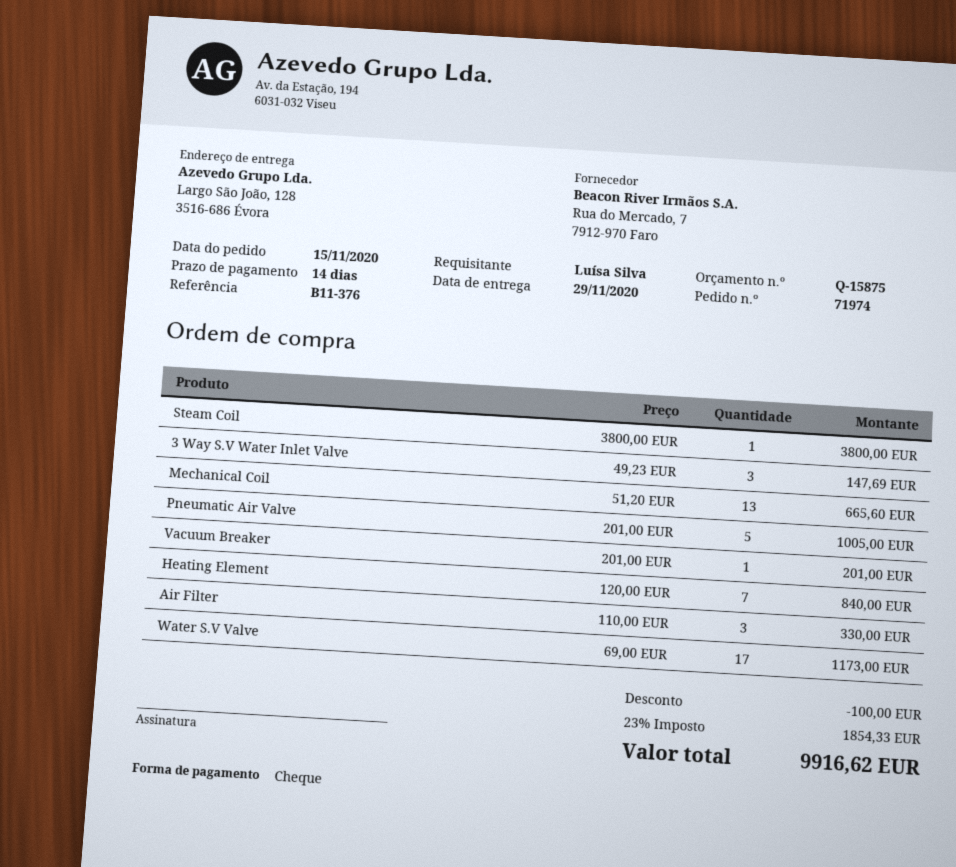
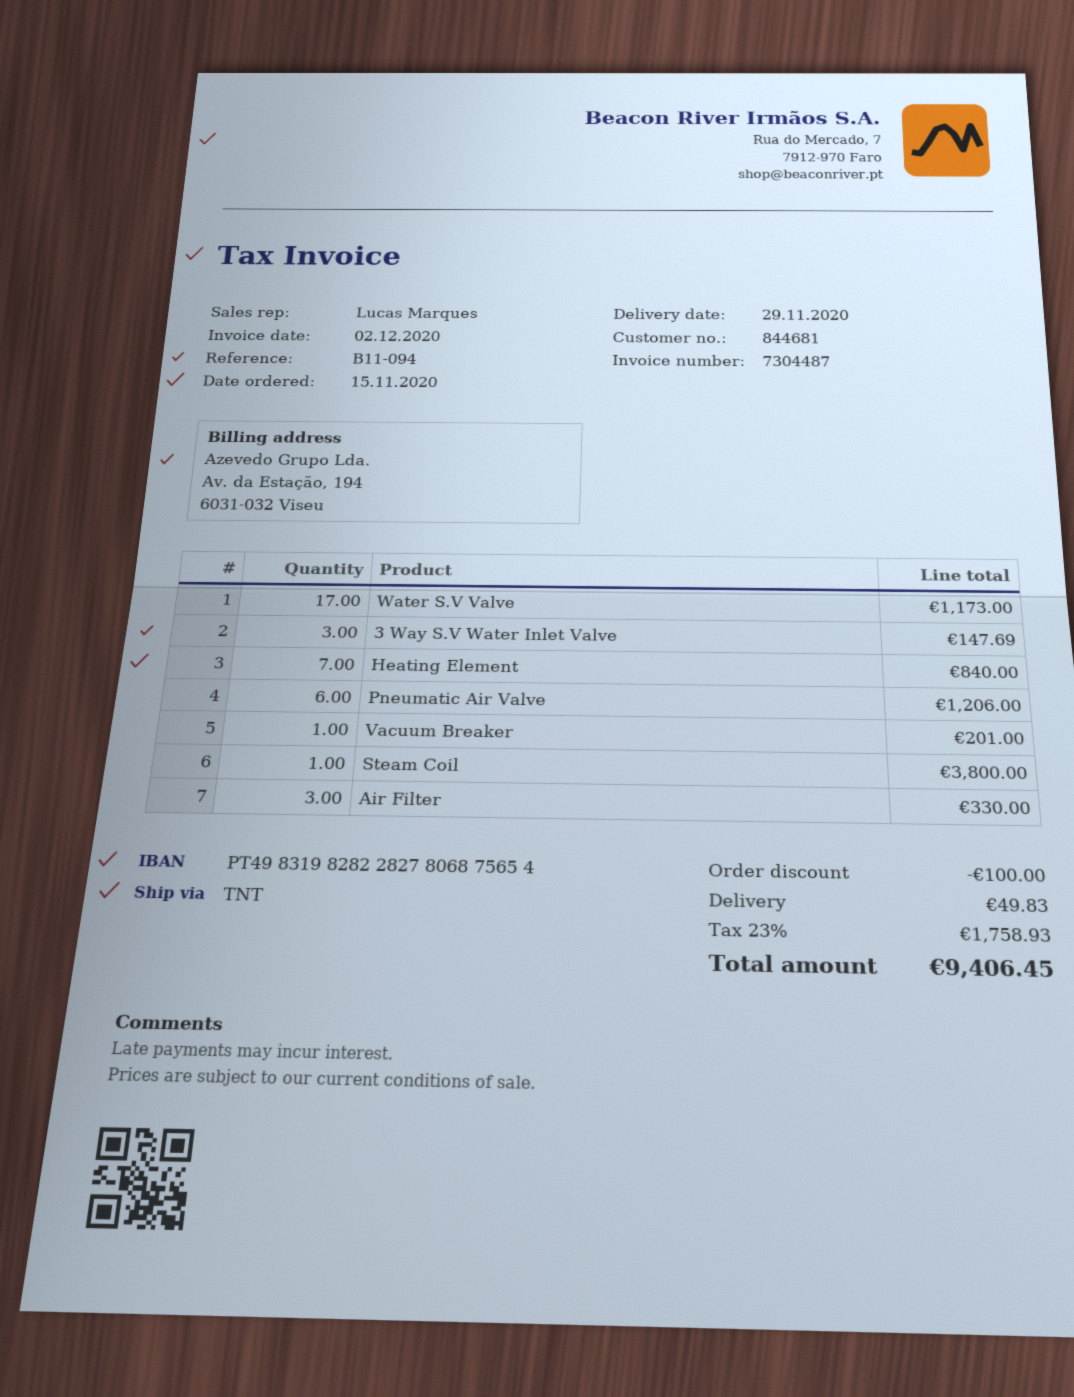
reference: B11-376 -> B11-094
Mechanical Coil: 13 for 665.60 -> none
Pneumatic Air Valve: 5 for 1005.00 -> 6 for 1206.00
shipping: none -> 49.83
tax: 23% = 1854.33 -> 23% = 1758.93
total: 9916.62 -> 9406.45

